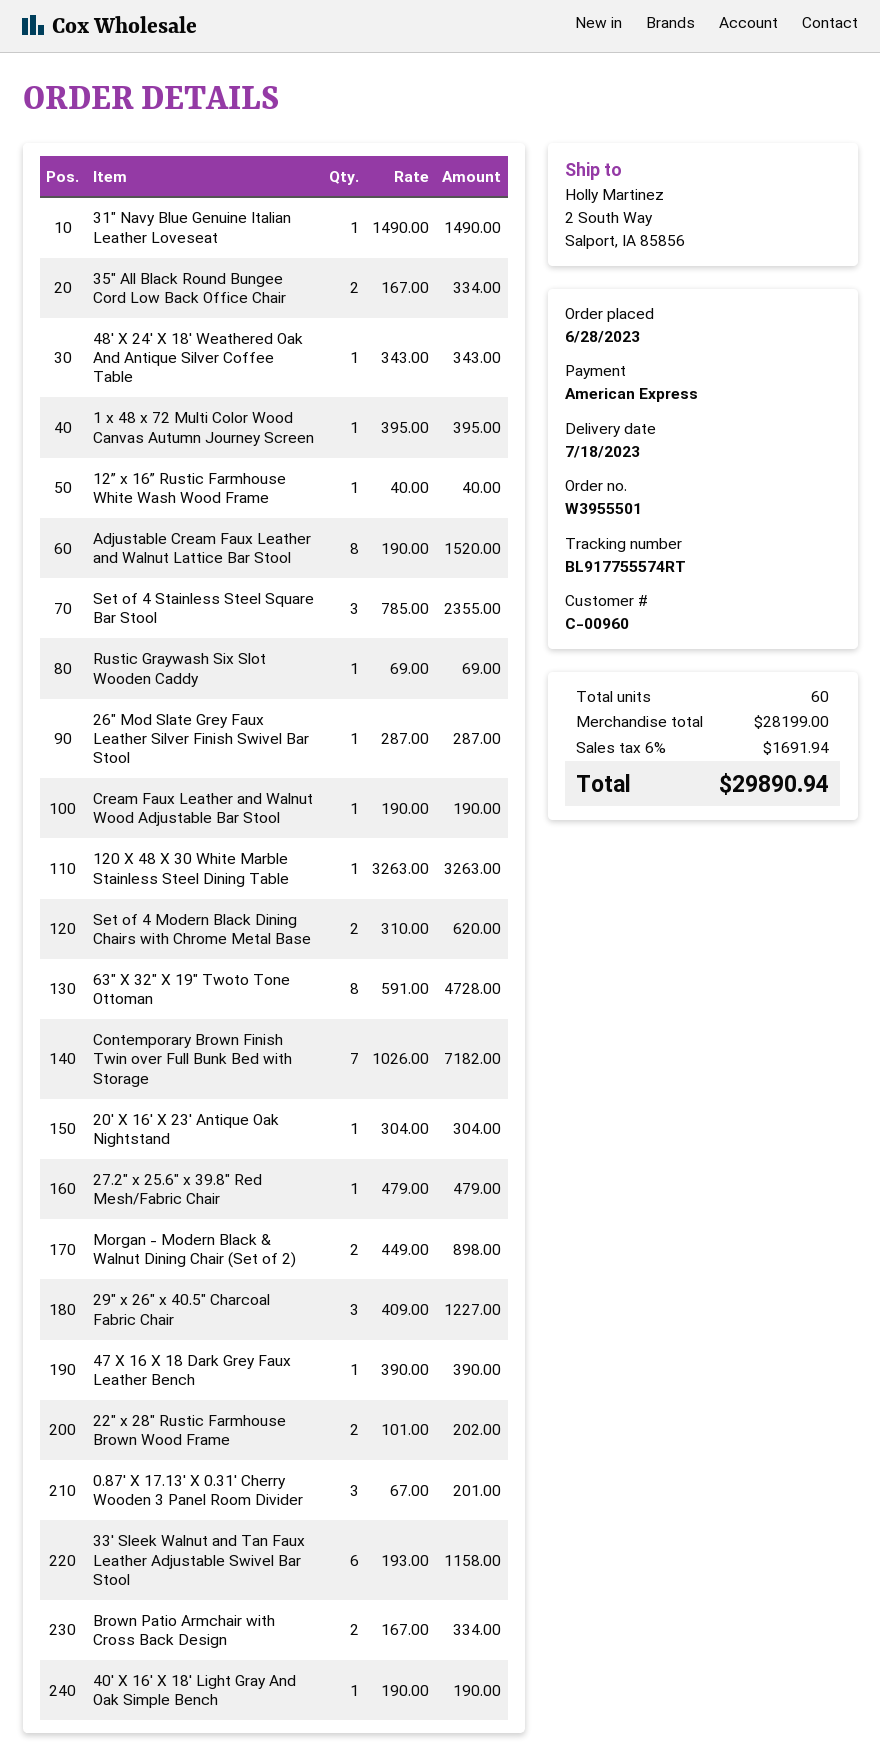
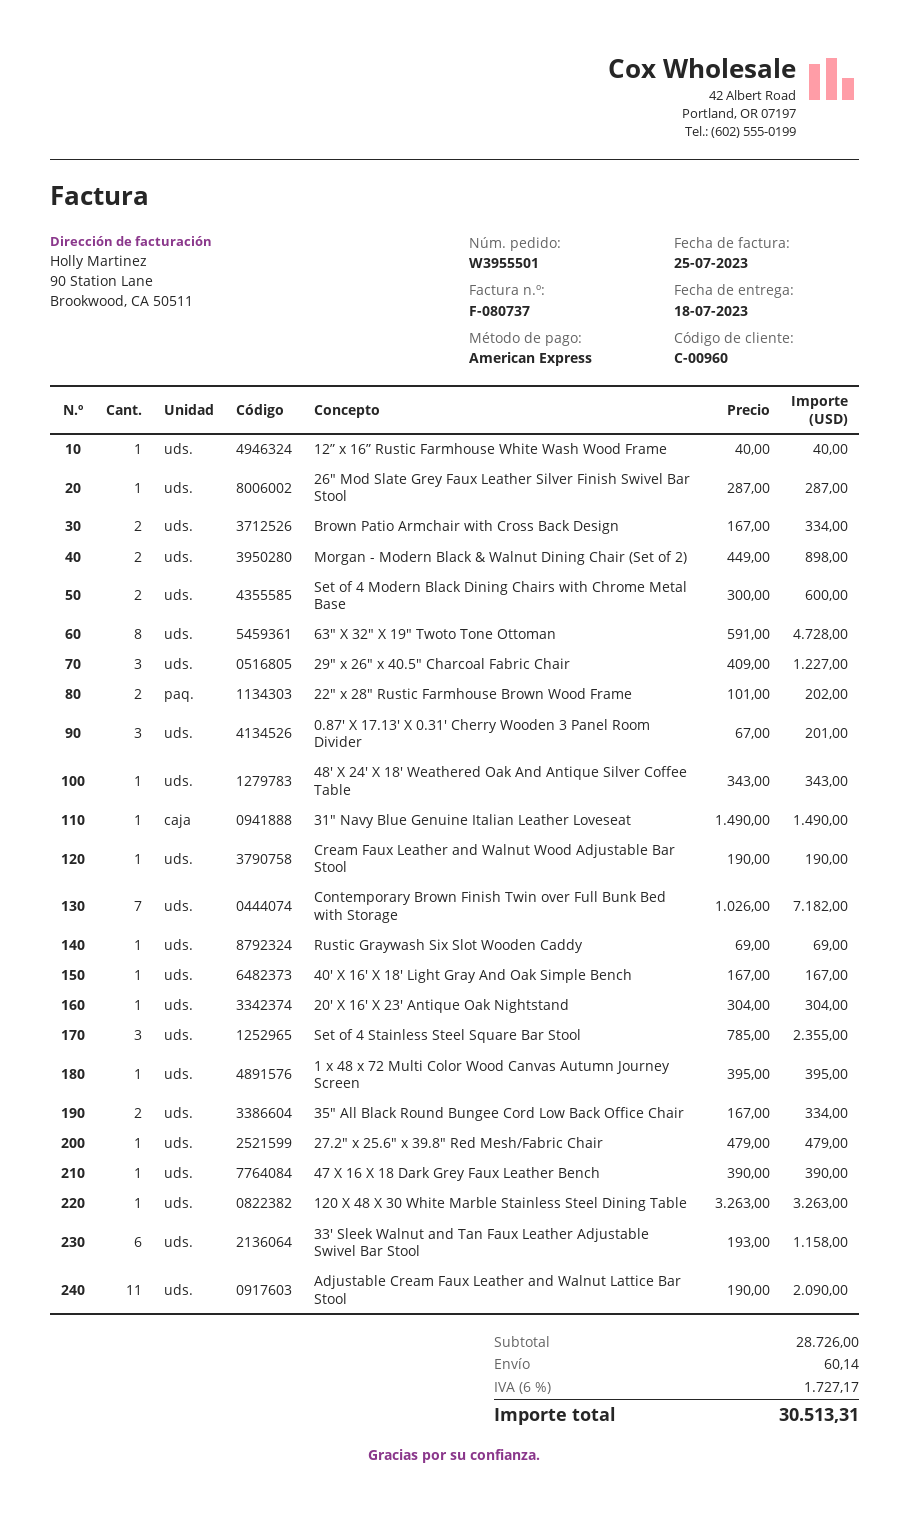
Adjustable Cream Faux Leather and Walnut Lattice Bar Stool: 8 x 190.00 = 1520.00 -> 11 x 190.00 = 2090.00
Set of 4 Modern Black Dining Chairs with Chrome Metal Base: 2 x 310.00 = 620.00 -> 2 x 300.00 = 600.00
40' X 16' X 18' Light Gray And Oak Simple Bench: 1 x 190.00 = 190.00 -> 1 x 167.00 = 167.00
subtotal: 28199.00 -> 28726.00
shipping: none -> 60.14
tax: 6% = 1691.94 -> 6% = 1727.17
total: 29890.94 -> 30513.31

